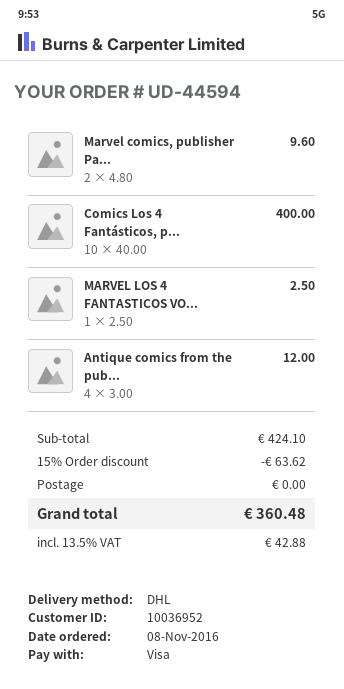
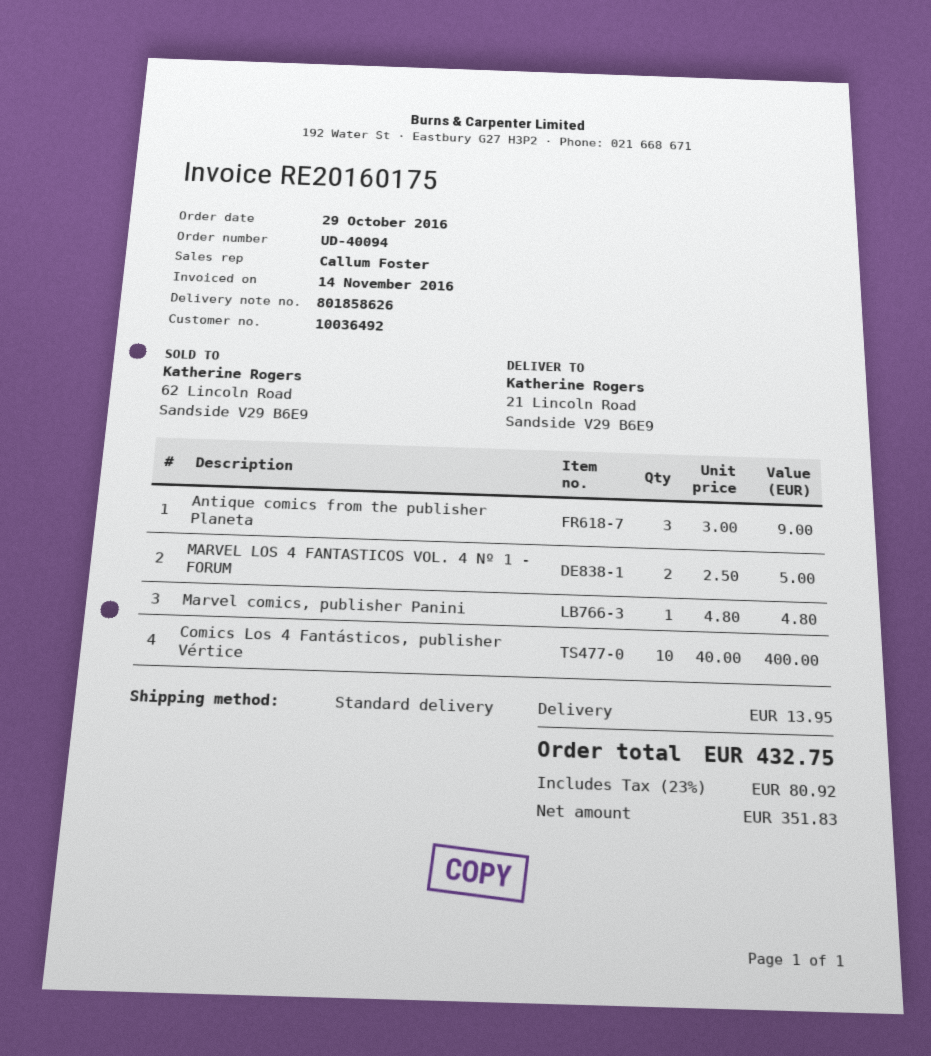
order number: UD-44594 -> UD-40094
order date: 2016-11-08 -> 2016-10-29
customer number: 10036952 -> 10036492
shipping method: DHL -> standard
Marvel comics, publisher Pa...: 2 x 4.80 = 9.60 -> 1 x 4.80 = 4.80
MARVEL LOS 4 FANTASTICOS VO...: 1 x 2.50 = 2.50 -> 2 x 2.50 = 5.00
Antique comics from the pub...: 4 x 3.00 = 12.00 -> 3 x 3.00 = 9.00
discount: 15% = 63.62 -> none
shipping: 0.00 -> 13.95
tax: 13.5% = 42.88 -> 23% = 80.92
total: 360.48 -> 432.75

